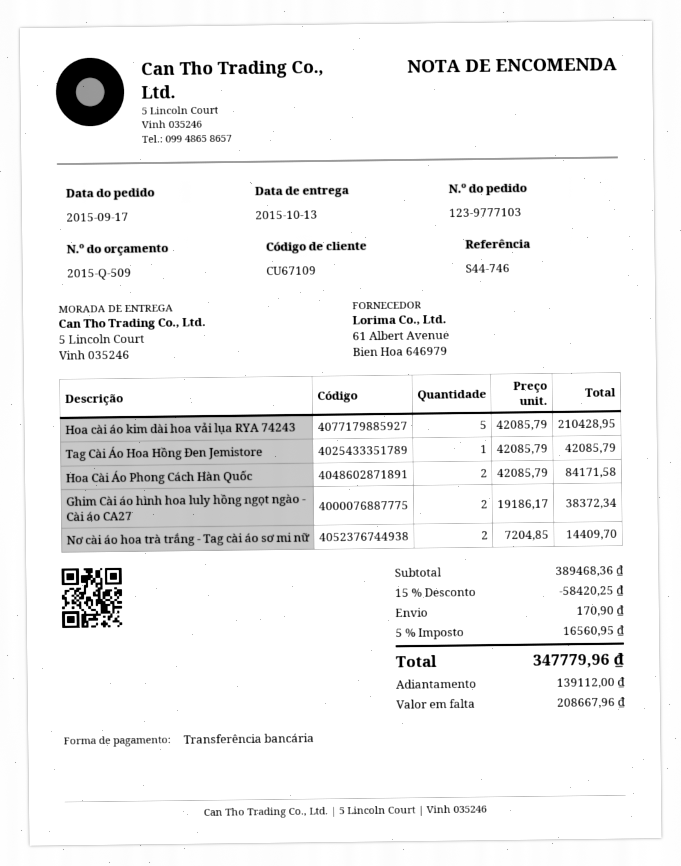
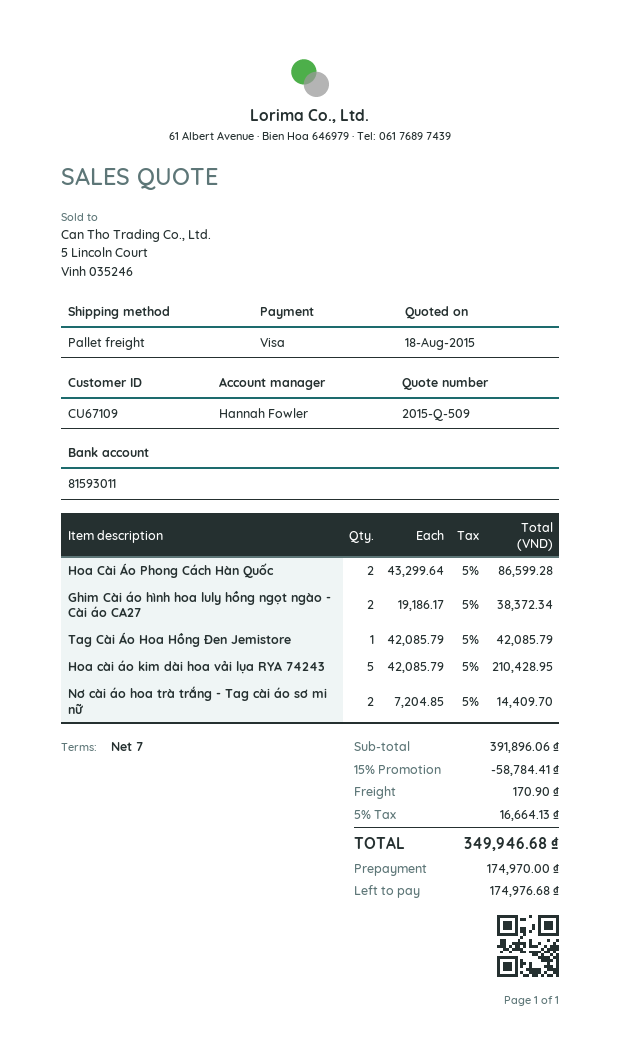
payment method: bank transfer -> Visa
Hoa Cài Áo Phong Cách Hàn Quốc: 2 x 42085.79 = 84171.58 -> 2 x 43299.64 = 86599.28
subtotal: 389468.36 -> 391896.06
discount: 15% = 58420.25 -> 15% = 58784.41
tax: 5% = 16560.95 -> 5% = 16664.13
total: 347779.96 -> 349946.68
deposit: 139112.00 -> 174970.00
balance: 208667.96 -> 174976.68

